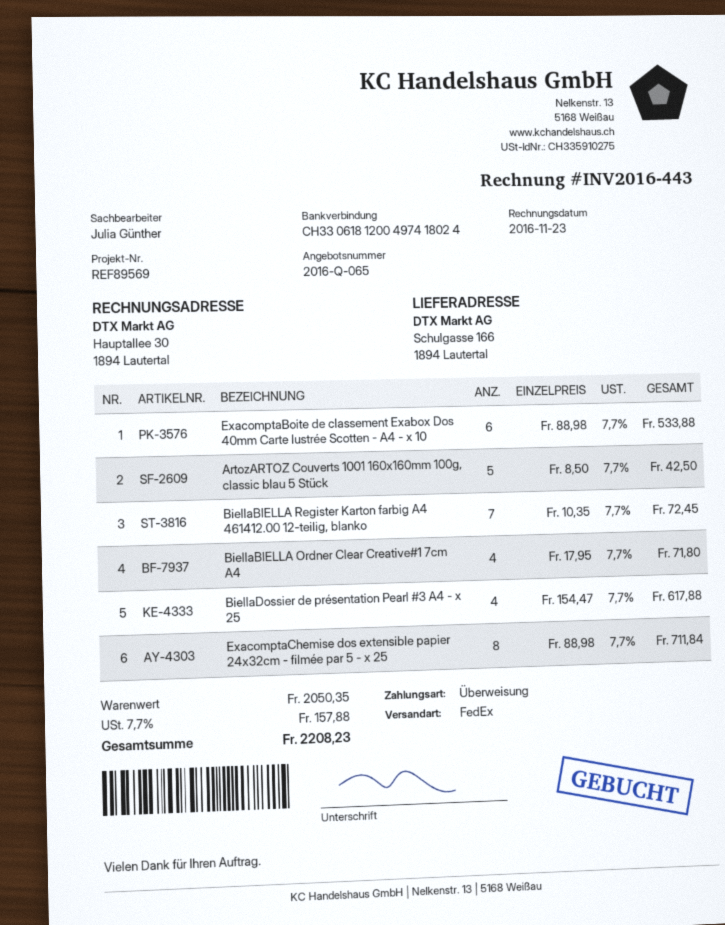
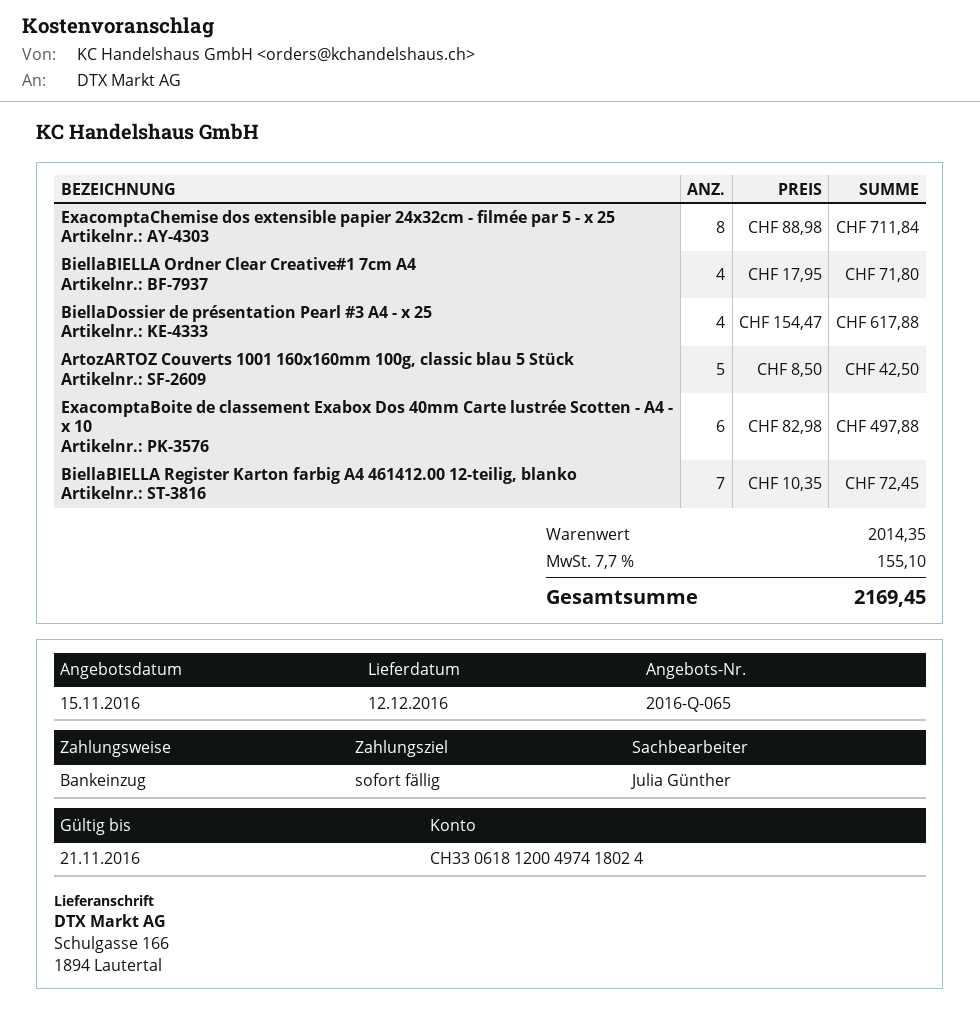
payment method: bank transfer -> direct debit
ExacomptaBoite de classement Exabox Dos 40mm Carte lustrée Scotten - A4 - x 10: 6 x 88.98 = 533.88 -> 6 x 82.98 = 497.88
subtotal: 2050.35 -> 2014.35
tax: 7.7% = 157.88 -> 7.7% = 155.10
total: 2208.23 -> 2169.45

